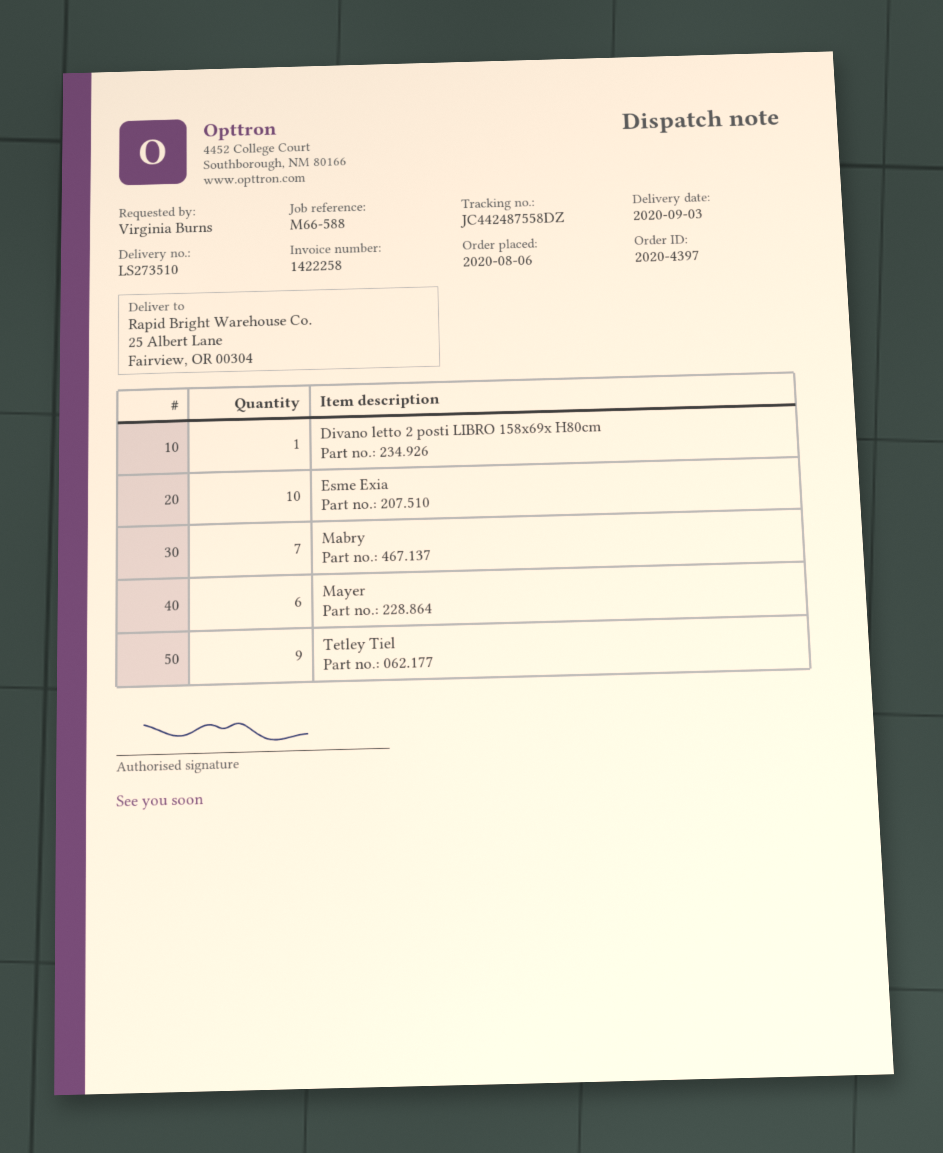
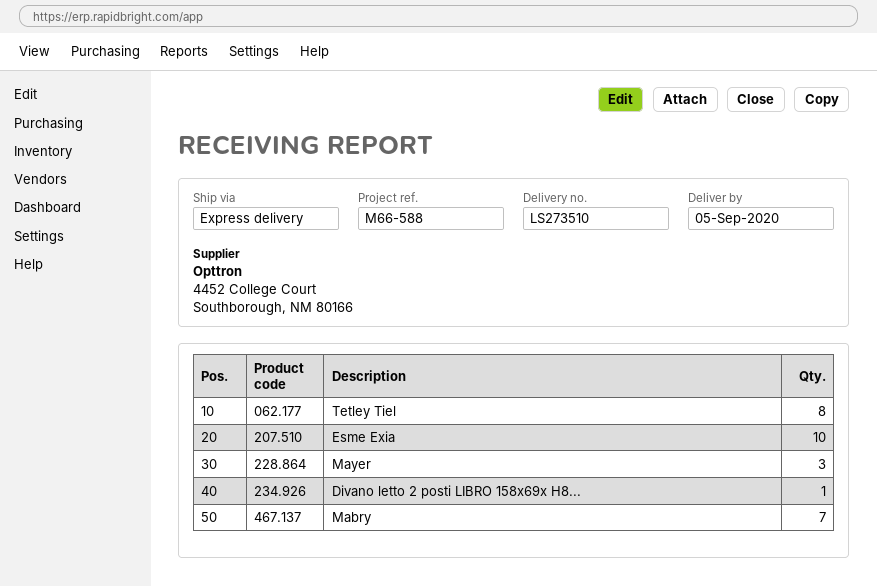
delivery date: 2020-09-03 -> 2020-09-05
Mayer: 6 -> 3
Tetley Tiel: 9 -> 8

